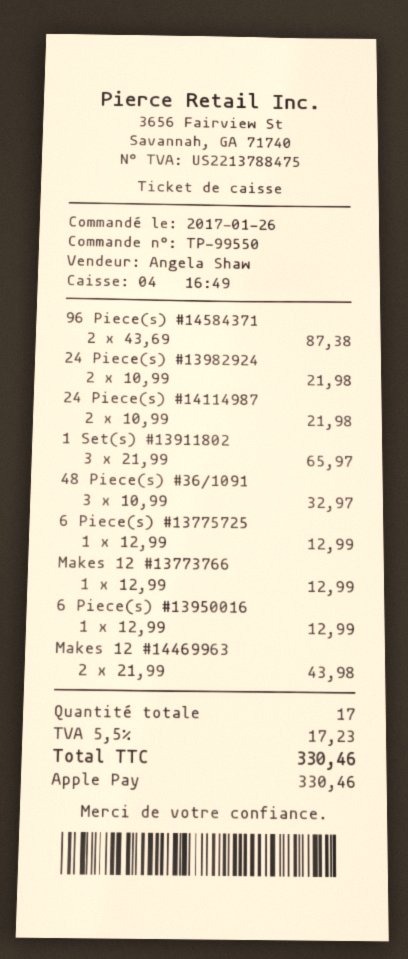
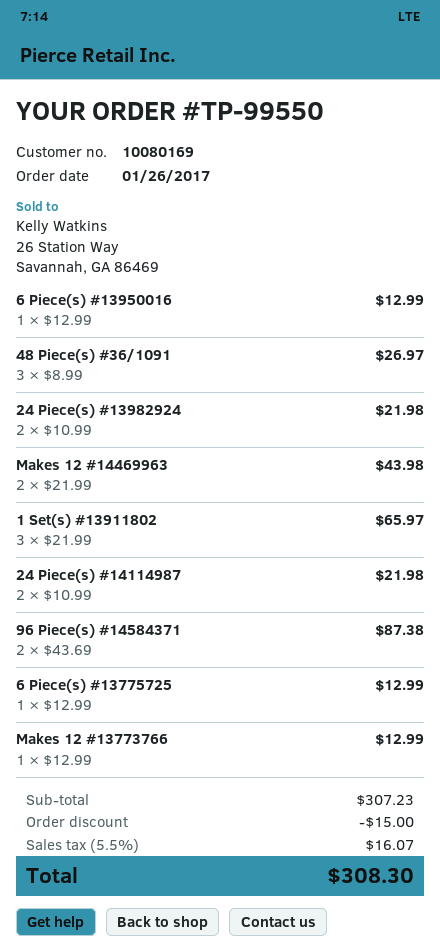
48 Piece(s) #36/1091: 3 x 10.99 = 32.97 -> 3 x 8.99 = 26.97
discount: none -> 15.00
tax: 5.5% = 17.23 -> 5.5% = 16.07
total: 330.46 -> 308.30

